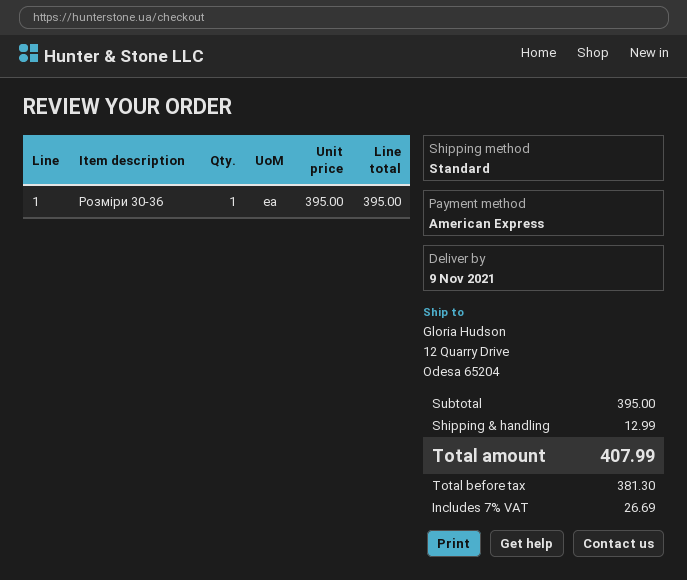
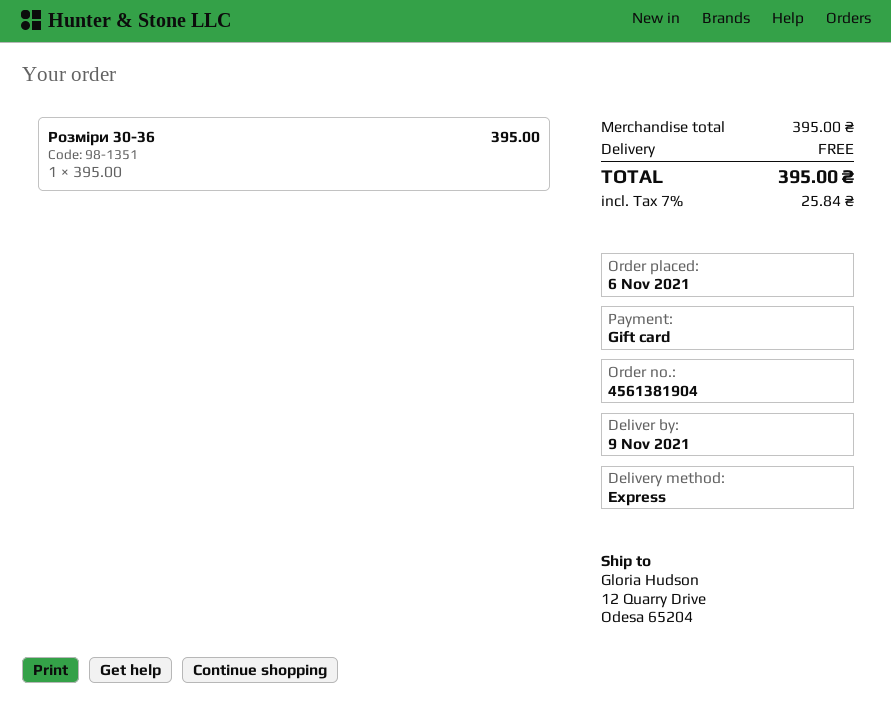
payment method: American Express -> gift card
shipping method: standard -> express
shipping: 12.99 -> 0.00
tax: 7% = 26.69 -> 7% = 25.84
total: 407.99 -> 395.00

